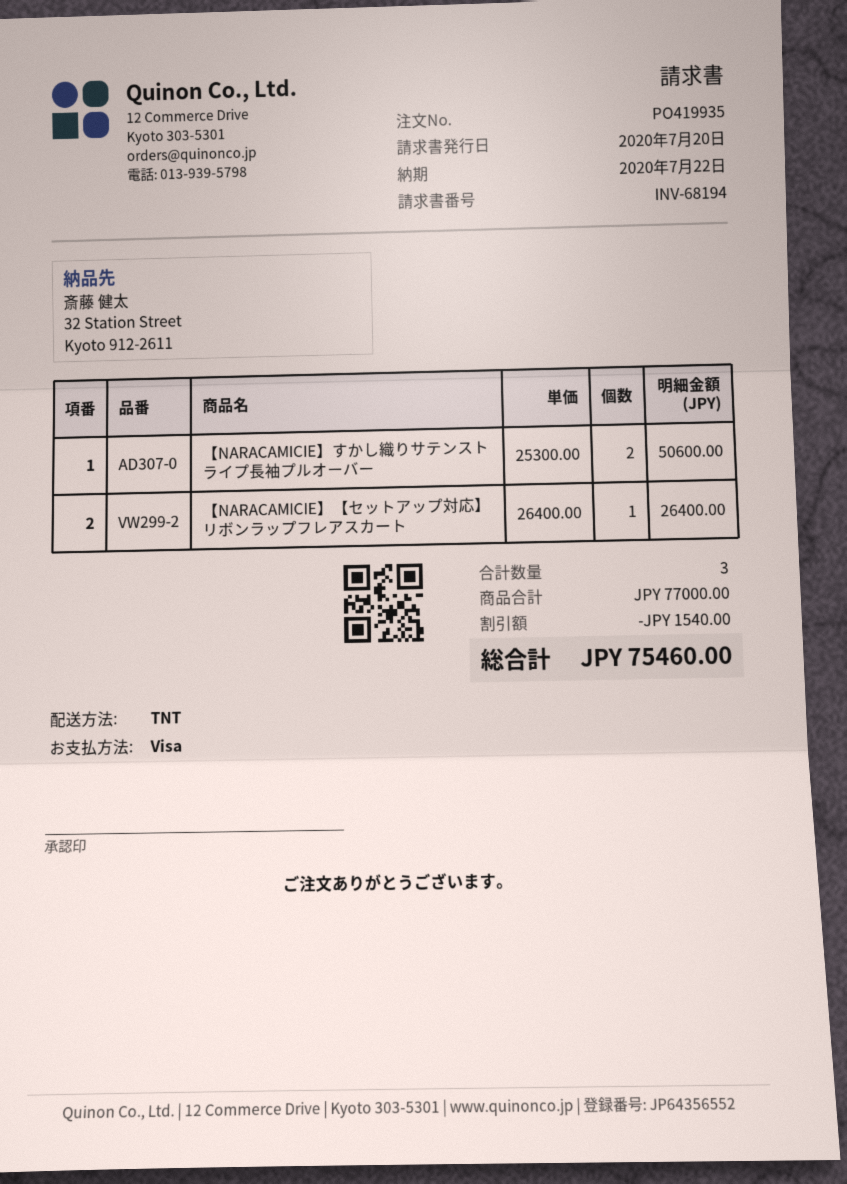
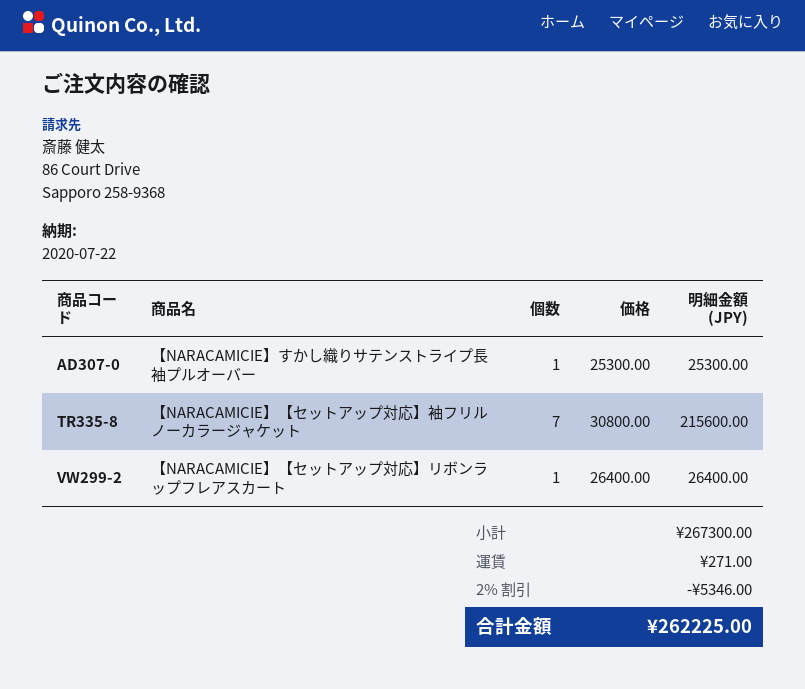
【NARACAMICIE】すかし織りサテンストライプ長袖プルオーバー: 2 x 25300.00 = 50600.00 -> 1 x 25300.00 = 25300.00
【NARACAMICIE】【セットアップ対応】袖フリルノーカラージャケット: none -> 7 x 30800.00 = 215600.00
subtotal: 77000.00 -> 267300.00
discount: 1540.00 -> 5346.00
shipping: none -> 271.00
total: 75460.00 -> 262225.00

